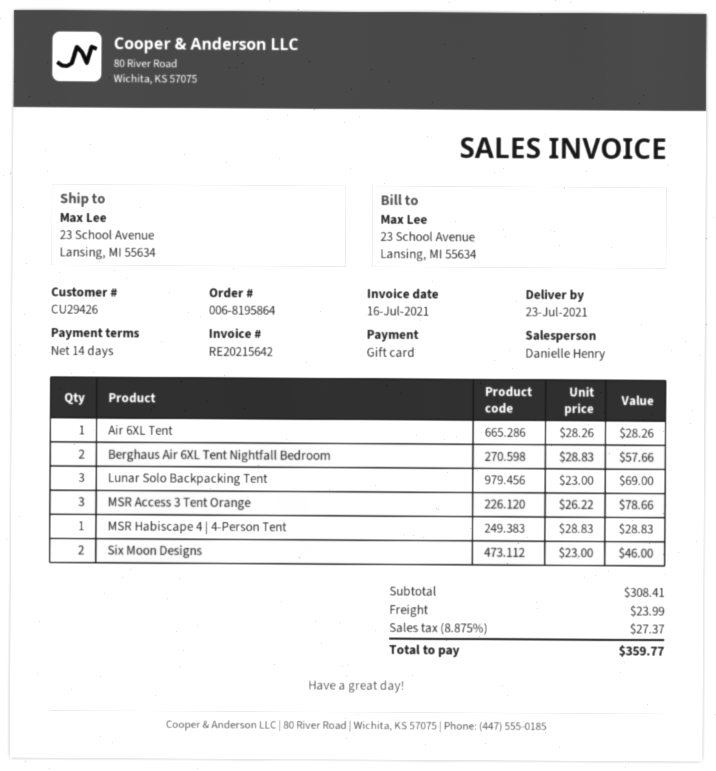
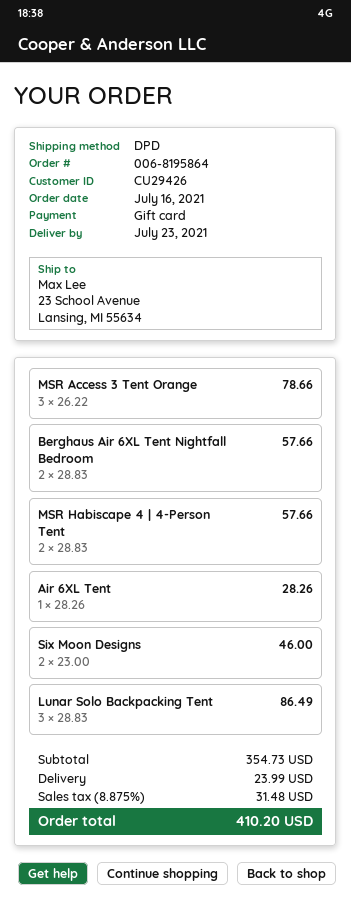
Lunar Solo Backpacking Tent: 3 x 23.00 = 69.00 -> 3 x 28.83 = 86.49
MSR Habiscape 4 | 4-Person Tent: 1 x 28.83 = 28.83 -> 2 x 28.83 = 57.66
subtotal: 308.41 -> 354.73
tax: 8.875% = 27.37 -> 8.875% = 31.48
total: 359.77 -> 410.20

